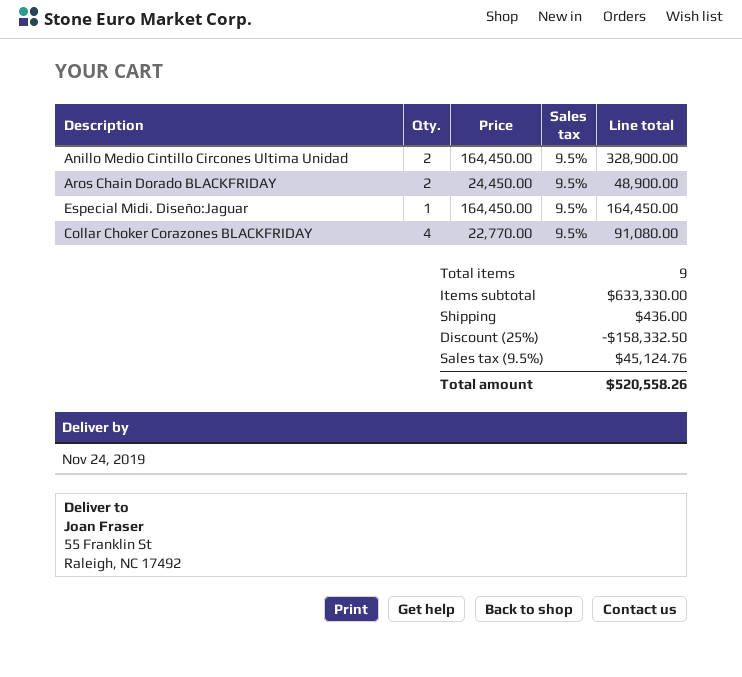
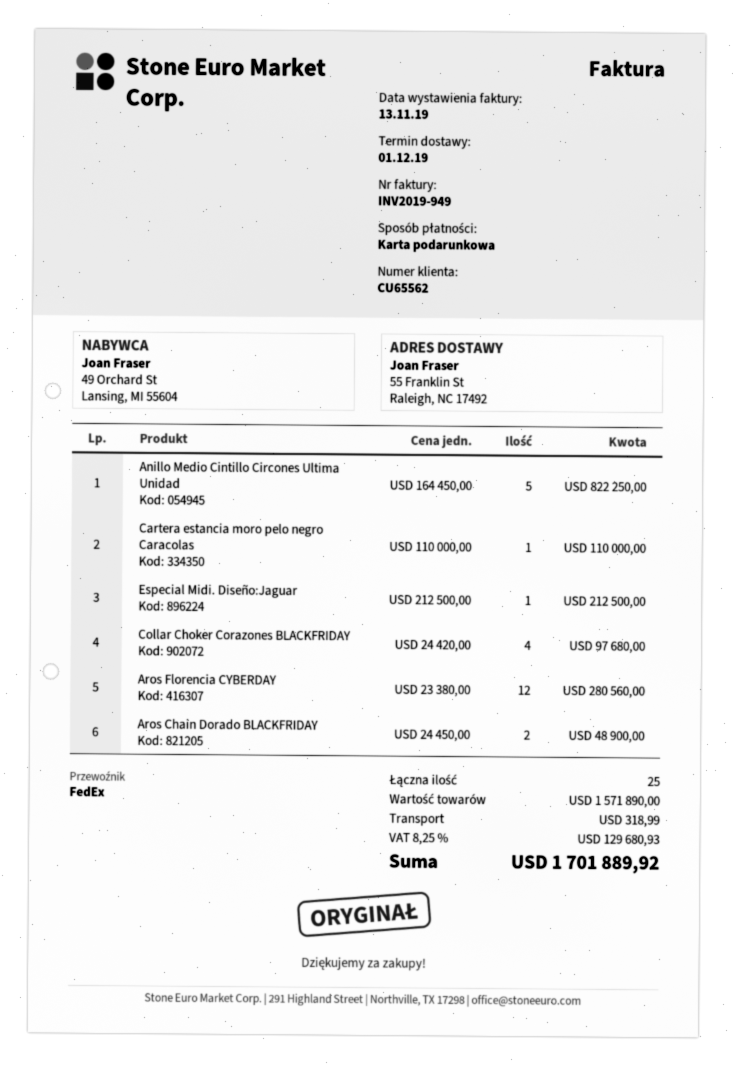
delivery date: 2019-11-24 -> 2019-12-01
Anillo Medio Cintillo Circones Ultima Unidad: 2 x 164450.00 = 328900.00 -> 5 x 164450.00 = 822250.00
Especial Midi. Diseño:Jaguar: 1 x 164450.00 = 164450.00 -> 1 x 212500.00 = 212500.00
Collar Choker Corazones BLACKFRIDAY: 4 x 22770.00 = 91080.00 -> 4 x 24420.00 = 97680.00
Cartera estancia moro pelo negro Caracolas: none -> 1 x 110000.00 = 110000.00
Aros Florencia CYBERDAY: none -> 12 x 23380.00 = 280560.00
total quantity: 9 -> 25
subtotal: 633330.00 -> 1571890.00
discount: 25% = 158332.50 -> none
shipping: 436.00 -> 318.99
tax: 9.5% = 45124.76 -> 8.25% = 129680.93
total: 520558.26 -> 1701889.92

